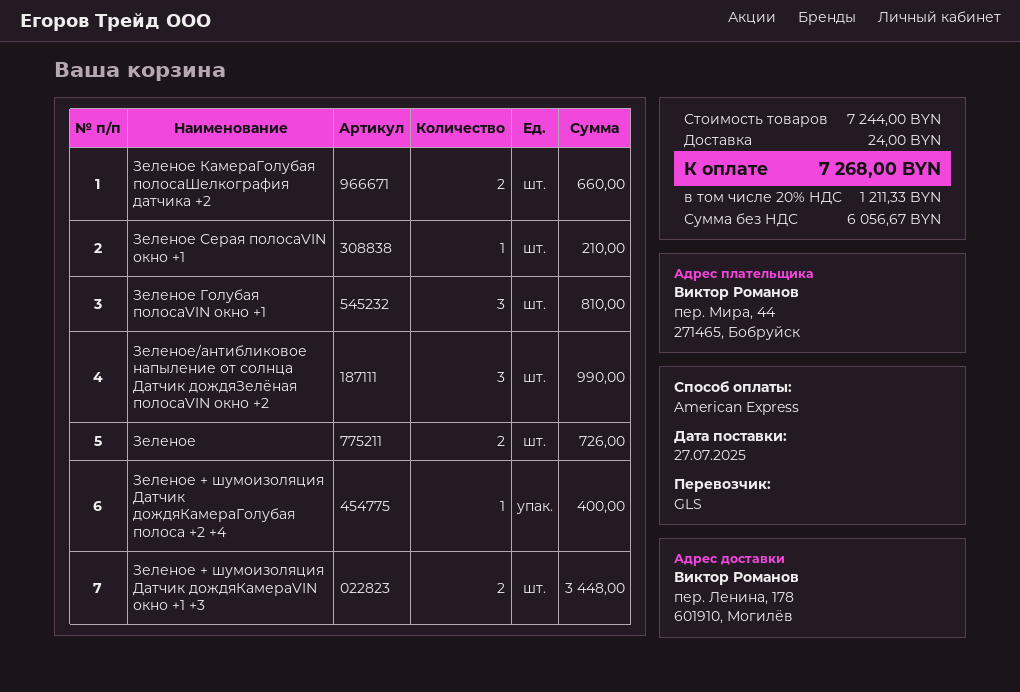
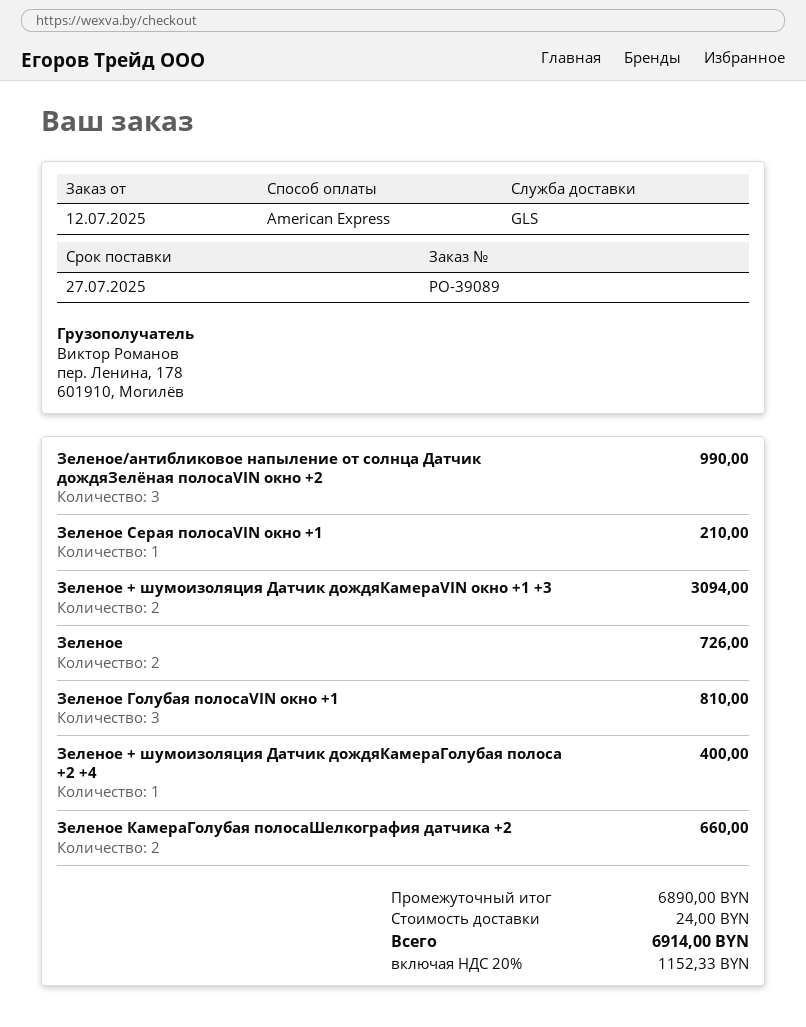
Зеленое + шумоизоляция Датчик дождяКамераVIN окно +1 +3: 2 for 3448.00 -> 2 for 3094.00
subtotal: 7244.00 -> 6890.00
tax: 20% = 1211.33 -> 20% = 1152.33
total: 7268.00 -> 6914.00

